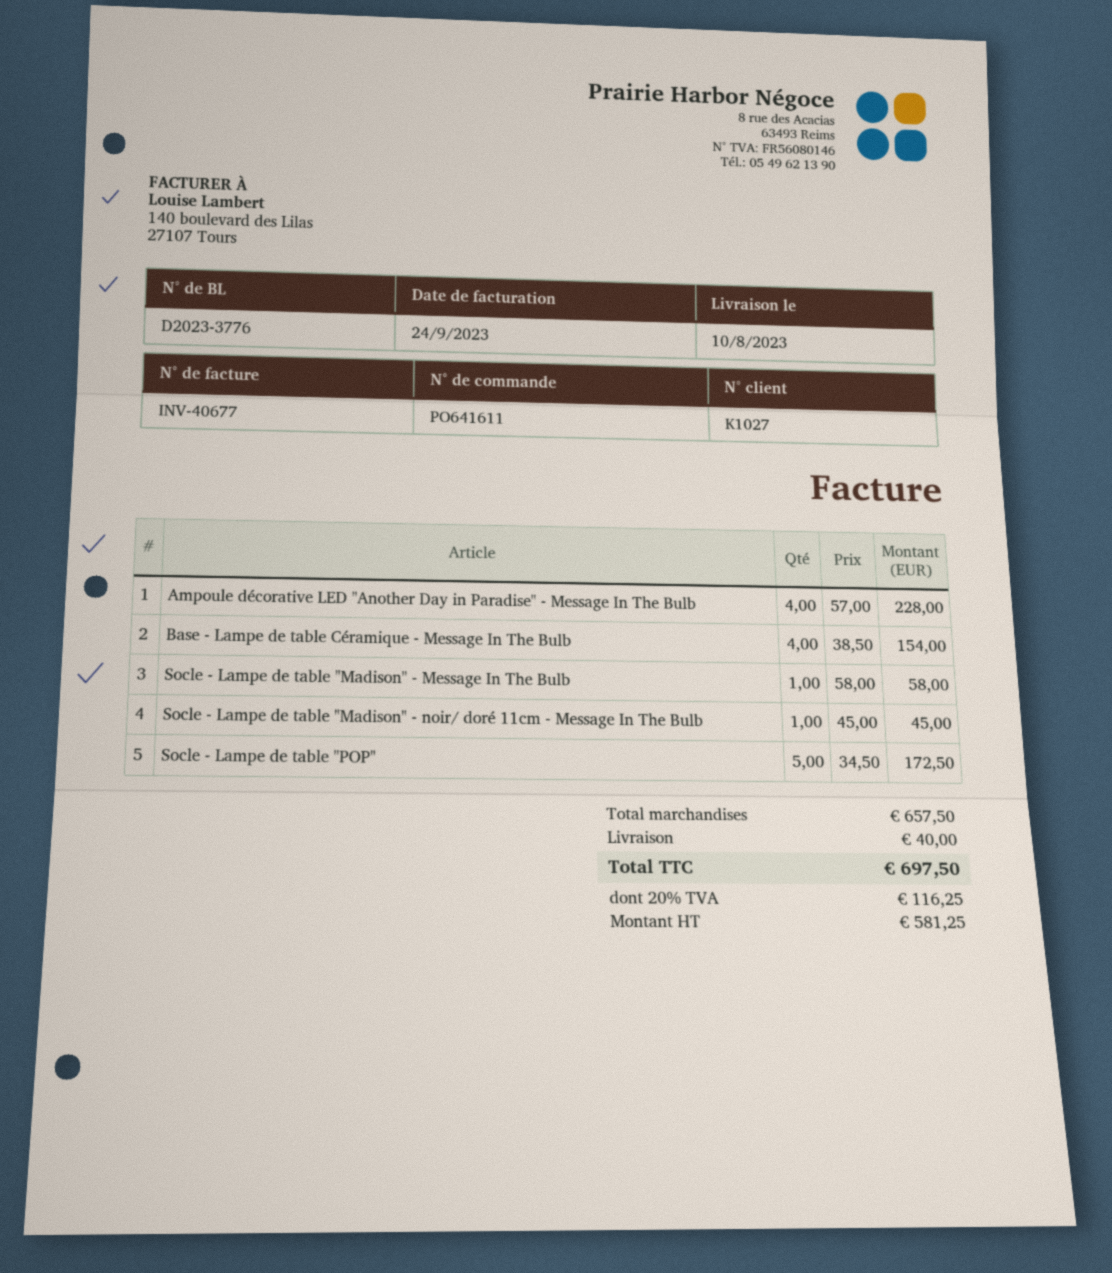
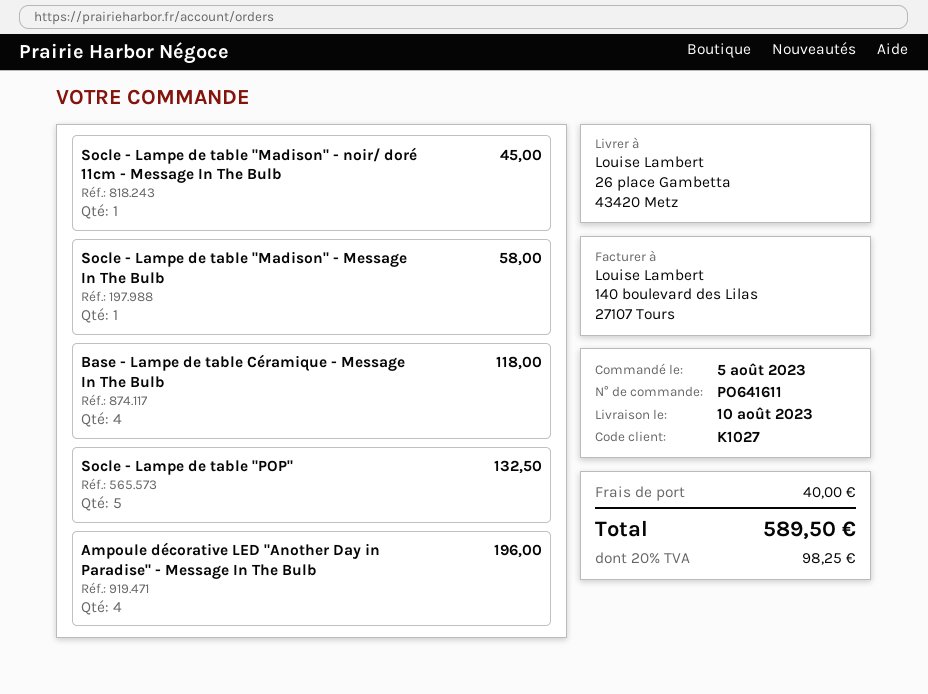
Ampoule décorative LED "Another Day in Paradise" - Message In The Bulb: 4 for 228.00 -> 4 for 196.00
Base - Lampe de table Céramique - Message In The Bulb: 4 for 154.00 -> 4 for 118.00
Socle - Lampe de table "POP": 5 for 172.50 -> 5 for 132.50
tax: 20% = 116.25 -> 20% = 98.25
total: 697.50 -> 589.50

